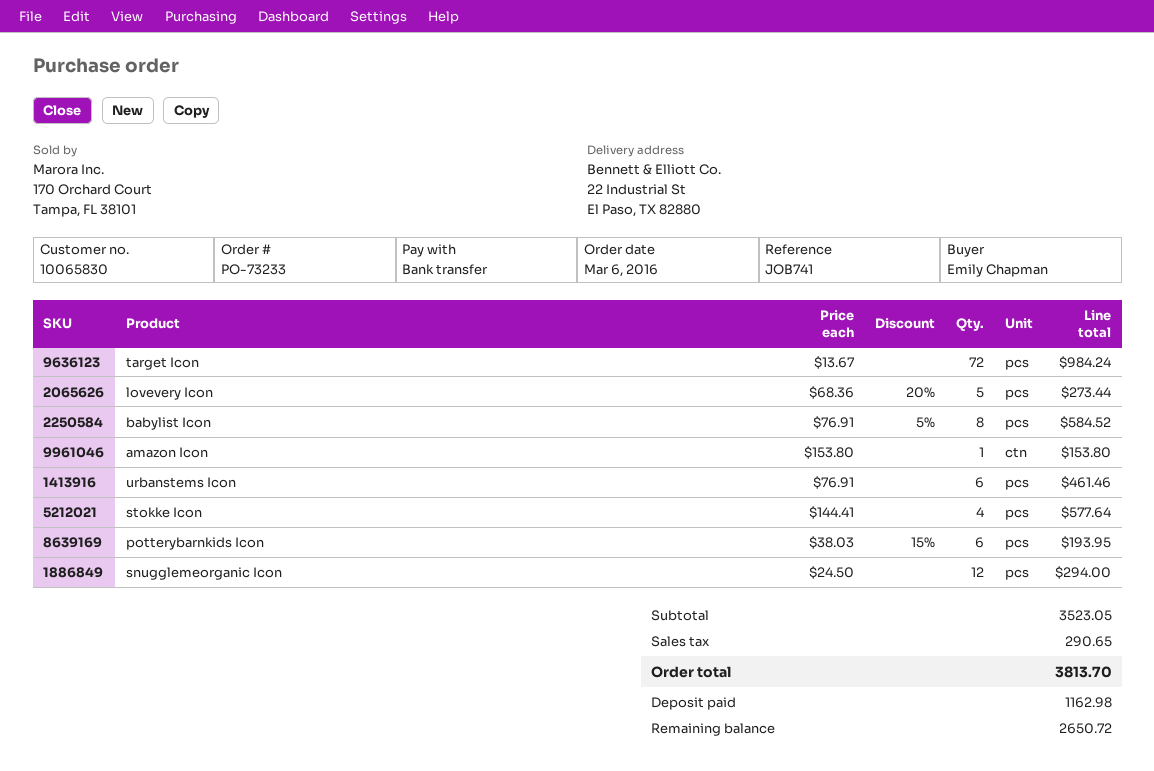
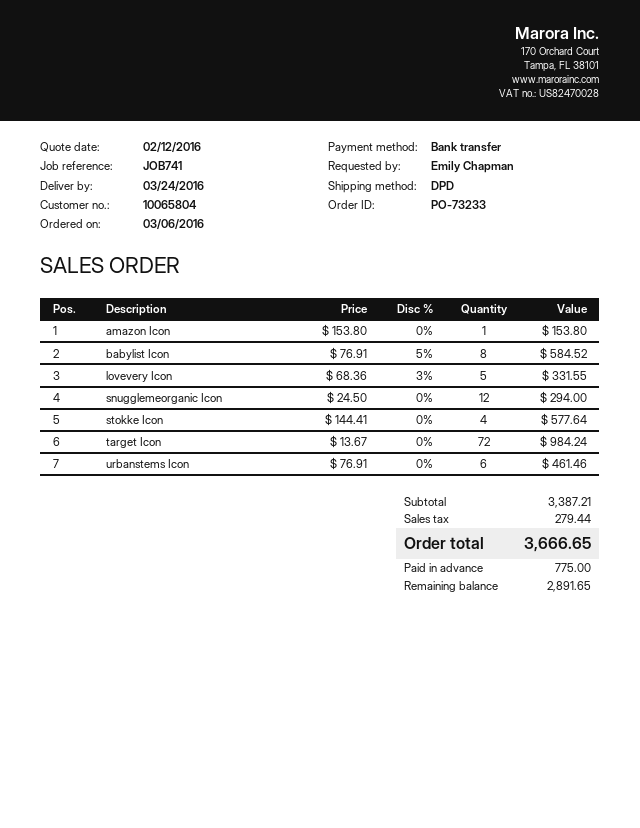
customer number: 10065830 -> 10065804
lovevery Icon: 5 x 68.36 - 20% = 273.44 -> 5 x 68.36 - 3% = 331.55
potterybarnkids Icon: 6 x 38.03 - 15% = 193.95 -> none
subtotal: 3523.05 -> 3387.21
tax: 290.65 -> 279.44
total: 3813.70 -> 3666.65
deposit: 1162.98 -> 775.00
balance: 2650.72 -> 2891.65

